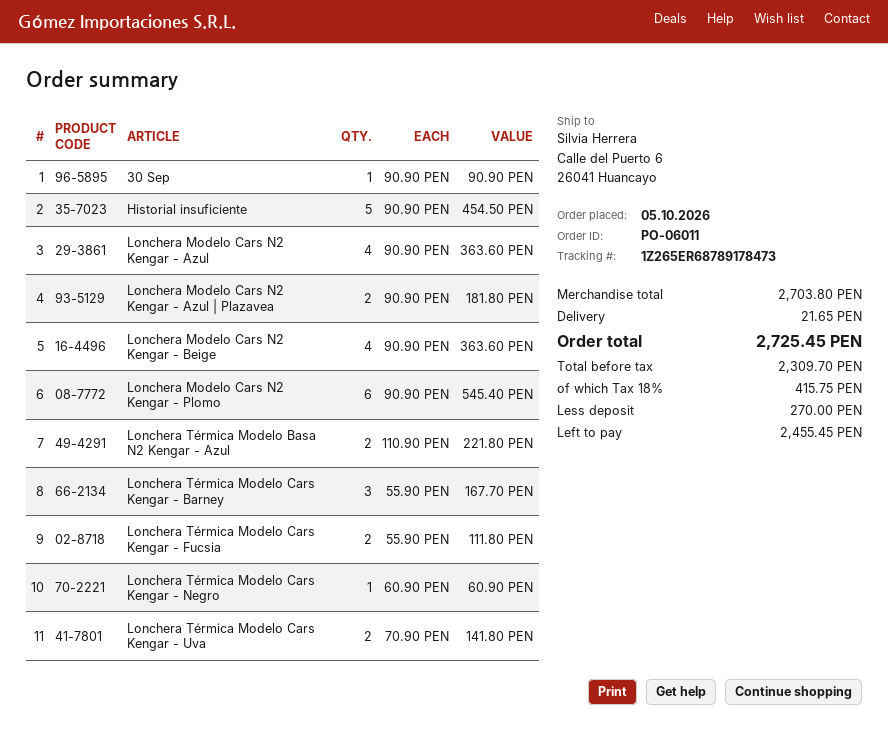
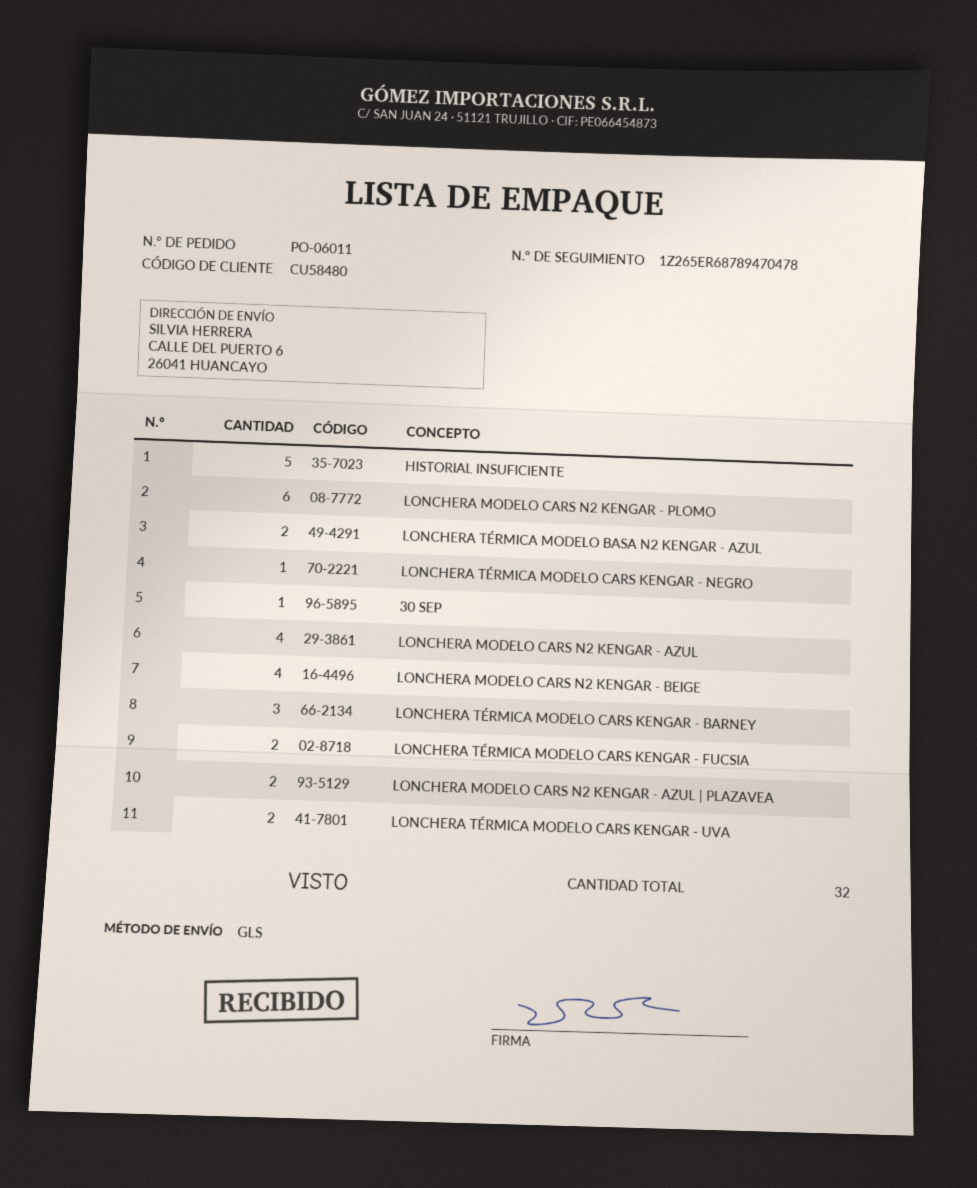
tracking number: 1Z265ER68789178473 -> 1Z265ER68789470478

